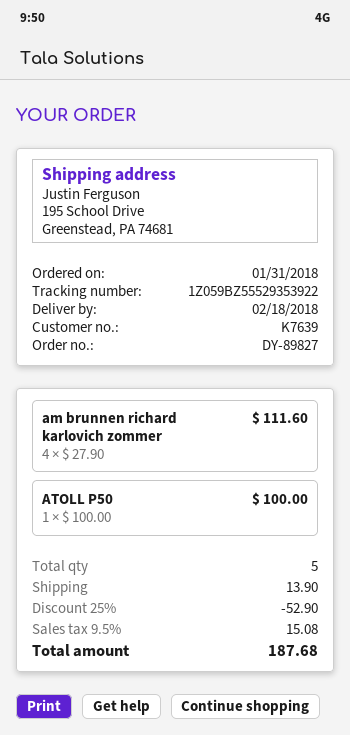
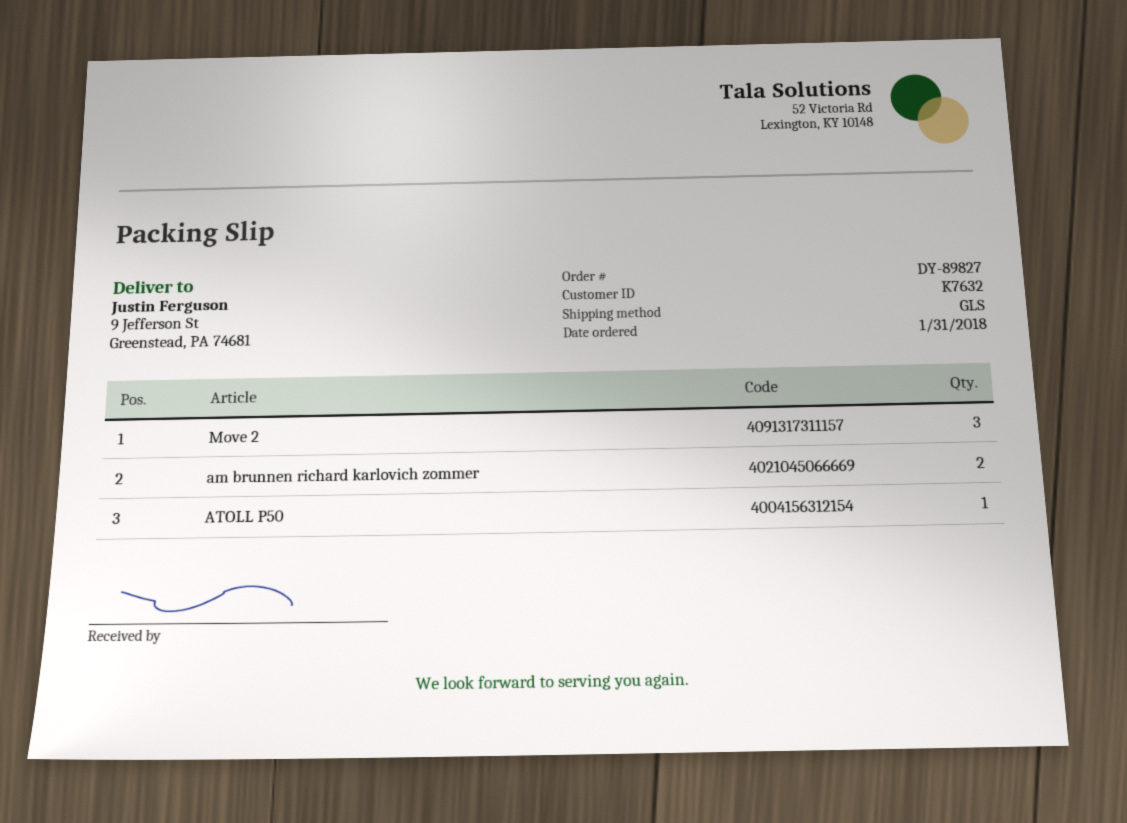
customer number: K7639 -> K7632
ship to: 195 School Drive, Greenstead, PA 74681 -> 9 Jefferson St, Greenstead, PA 74681
am brunnen richard karlovich zommer: 4 -> 2
Move 2: none -> 3

